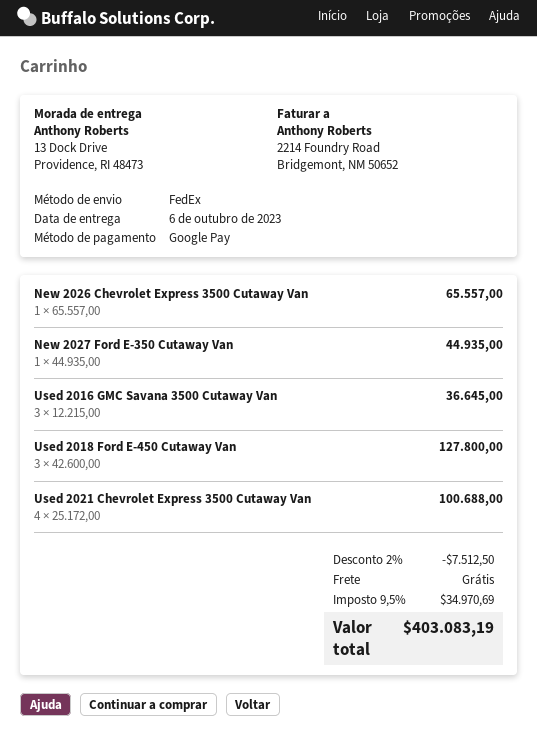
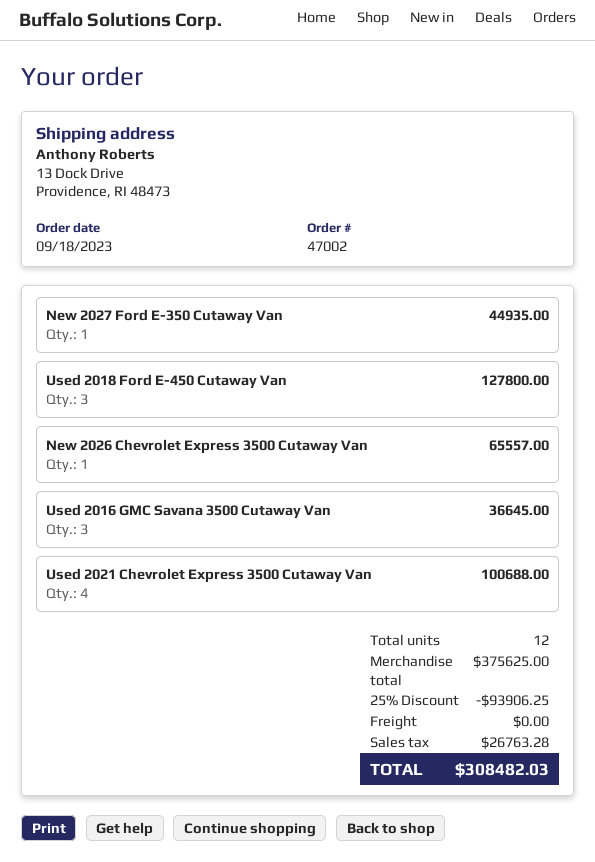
discount: 2% = 7512.50 -> 25% = 93906.25
tax: 34970.69 -> 26763.28
total: 403083.19 -> 308482.03

